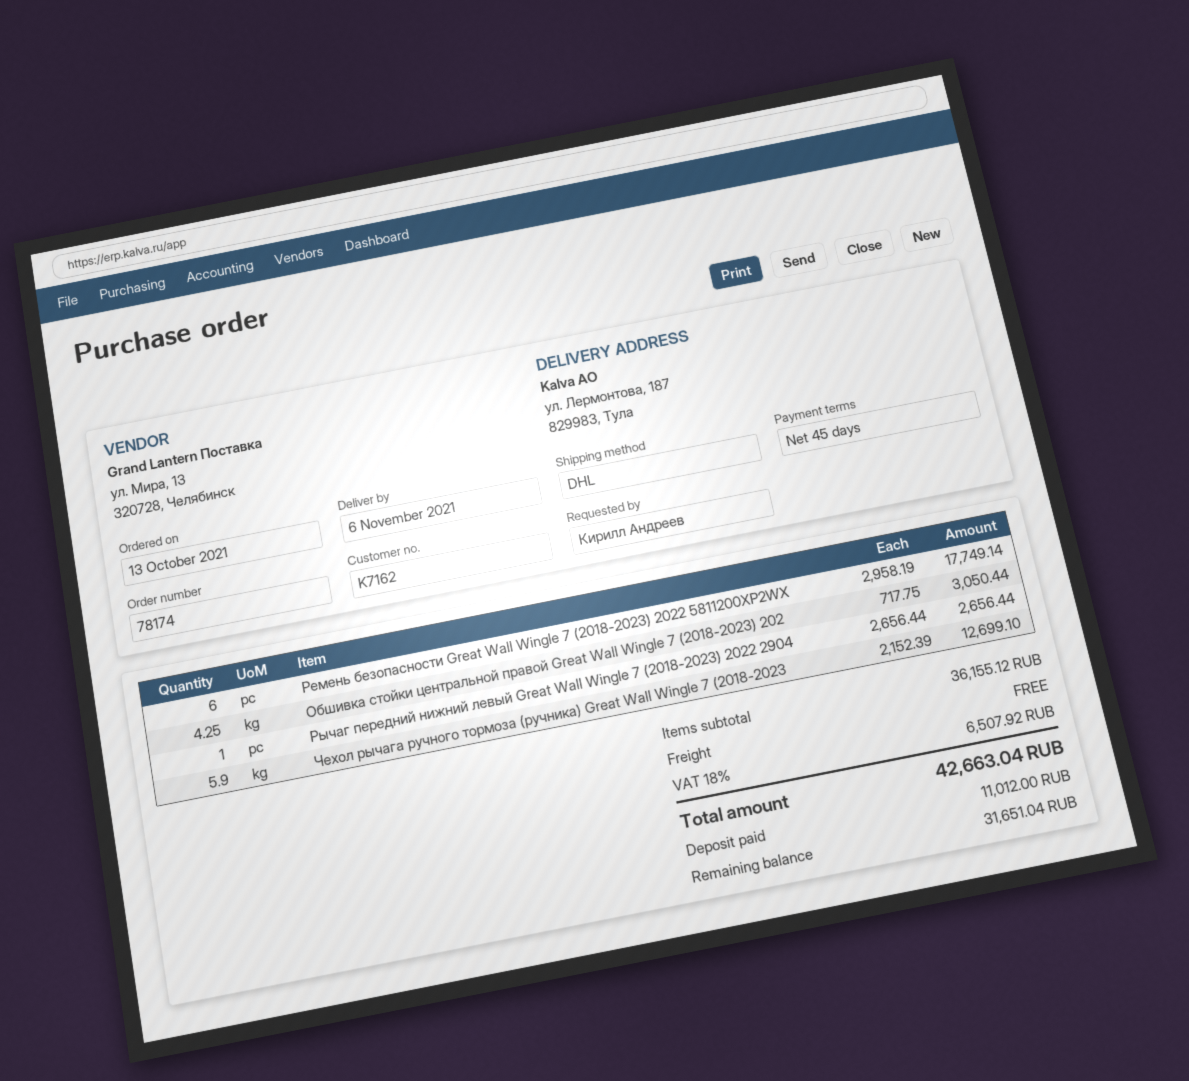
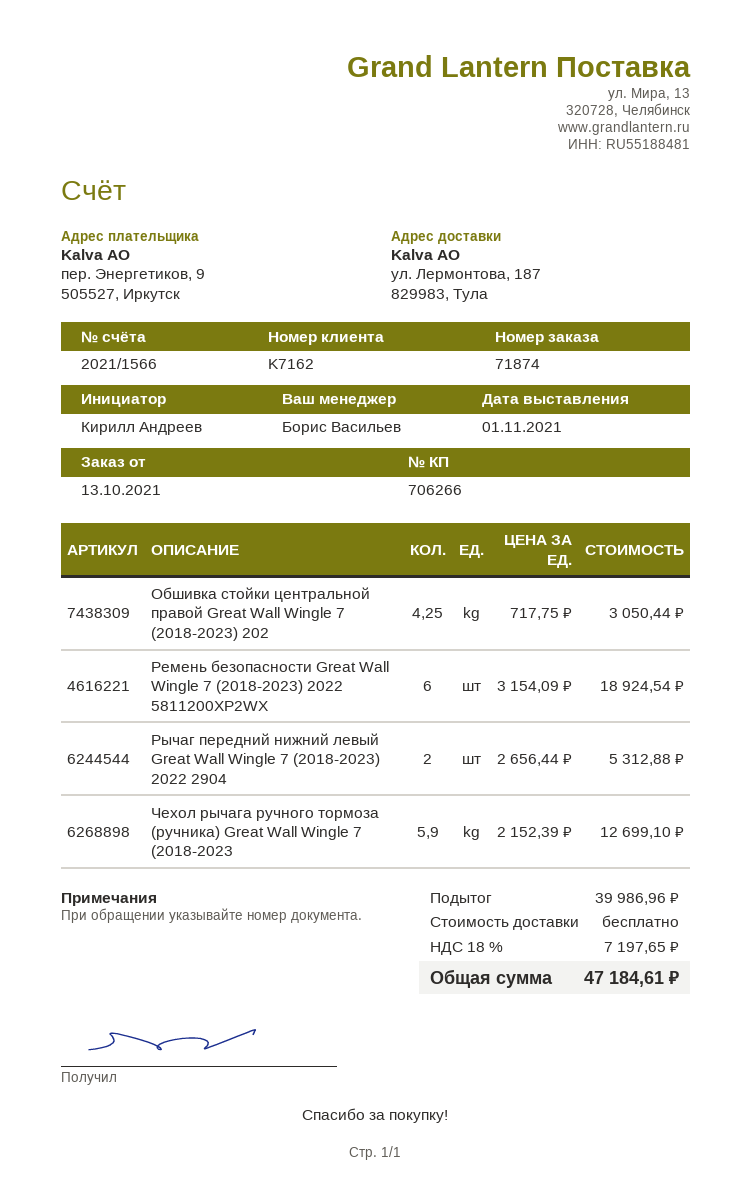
order number: 78174 -> 71874
Ремень безопасности Great Wall Wingle 7 (2018-2023) 2022 5811200XP2WX: 6 x 2958.19 = 17749.14 -> 6 x 3154.09 = 18924.54
Рычаг передний нижний левый Great Wall Wingle 7 (2018-2023) 2022 2904: 1 x 2656.44 = 2656.44 -> 2 x 2656.44 = 5312.88
subtotal: 36155.12 -> 39986.96
tax: 18% = 6507.92 -> 18% = 7197.65
total: 42663.04 -> 47184.61

